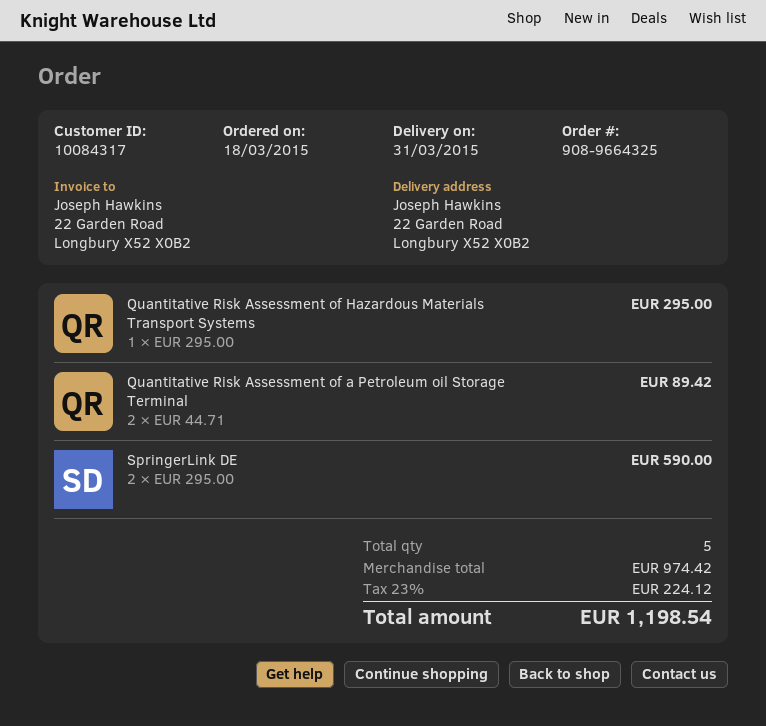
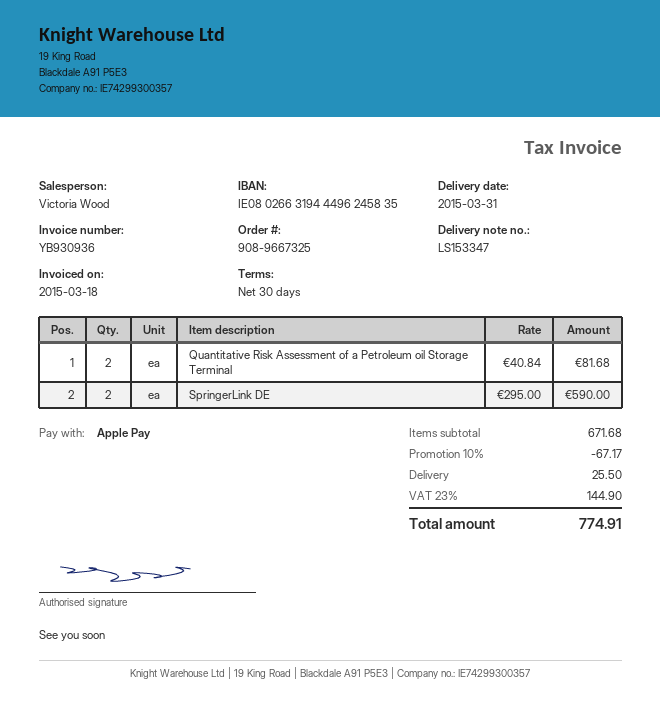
order number: 908-9664325 -> 908-9667325
Quantitative Risk Assessment of Hazardous Materials Transport Systems: 1 x 295.00 = 295.00 -> none
Quantitative Risk Assessment of a Petroleum oil Storage Terminal: 2 x 44.71 = 89.42 -> 2 x 40.84 = 81.68
subtotal: 974.42 -> 671.68
discount: none -> 10% = 67.17
shipping: none -> 25.50
tax: 23% = 224.12 -> 23% = 144.90
total: 1198.54 -> 774.91

